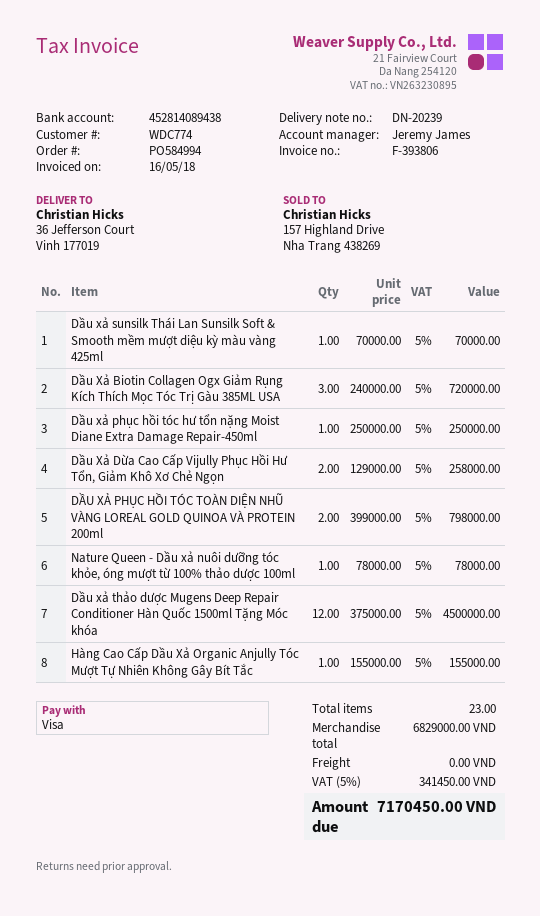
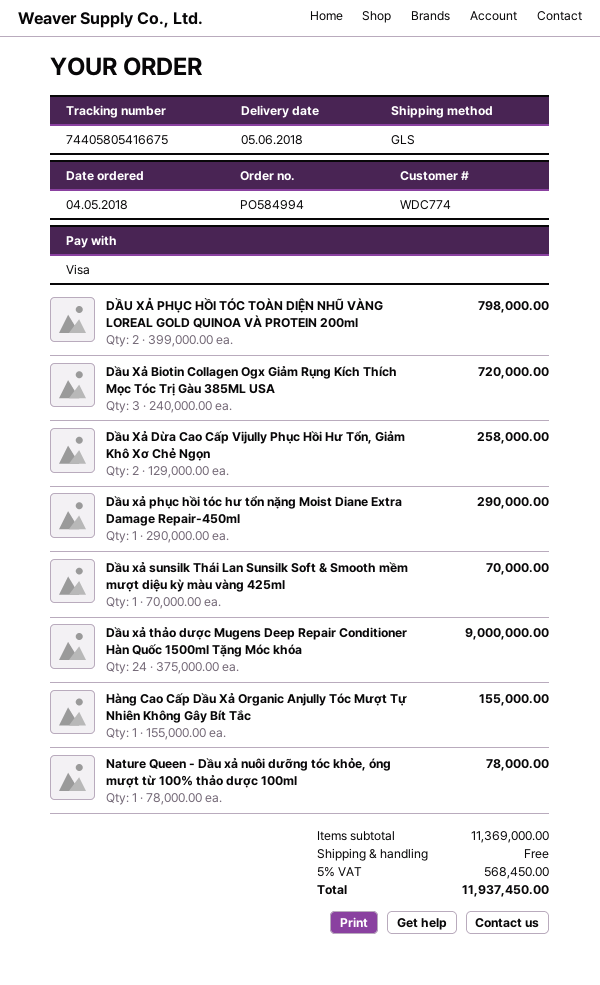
Dầu xả phục hồi tóc hư tổn nặng Moist Diane Extra Damage Repair-450ml: 1 x 250000.00 = 250000.00 -> 1 x 290000.00 = 290000.00
Dầu xả thảo dược Mugens Deep Repair Conditioner Hàn Quốc 1500ml Tặng Móc khóa: 12 x 375000.00 = 4500000.00 -> 24 x 375000.00 = 9000000.00
subtotal: 6829000.00 -> 11369000.00
tax: 5% = 341450.00 -> 5% = 568450.00
total: 7170450.00 -> 11937450.00

